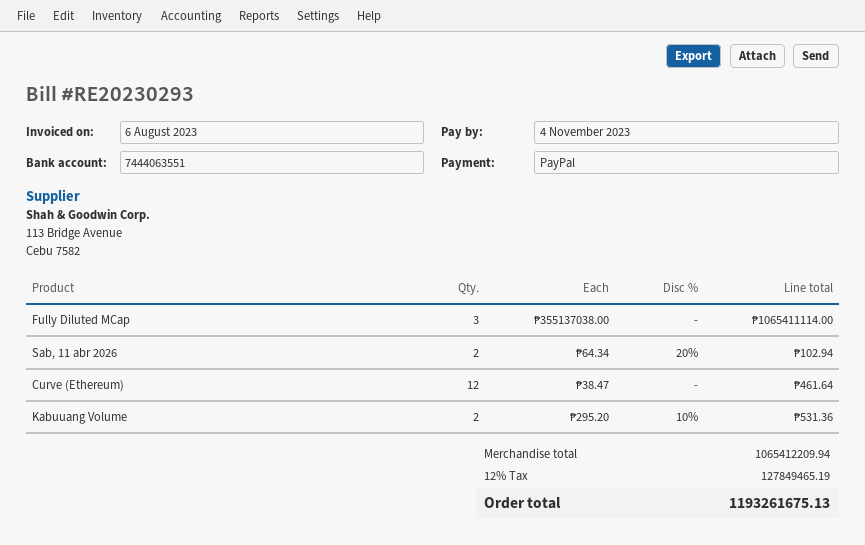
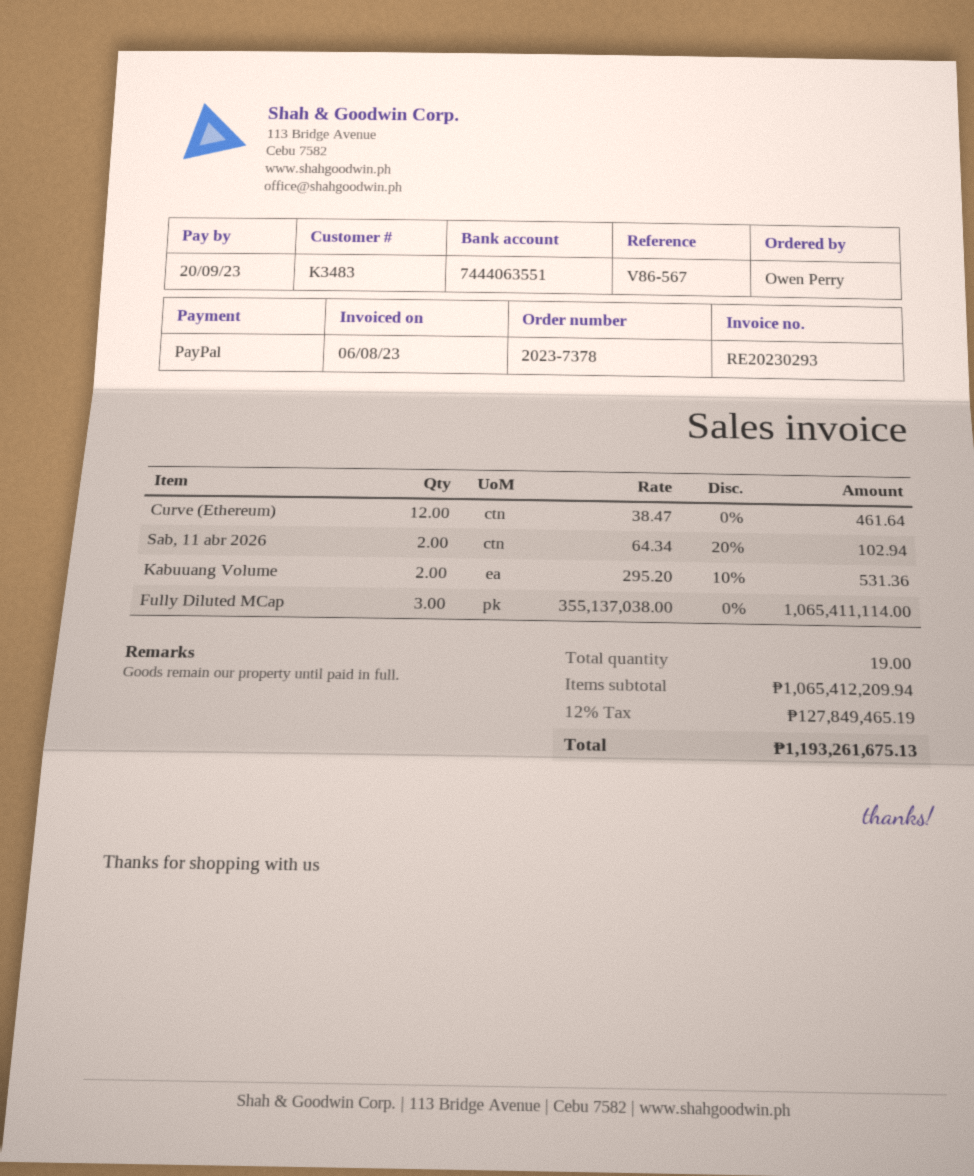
due date: 2023-11-04 -> 2023-09-20

